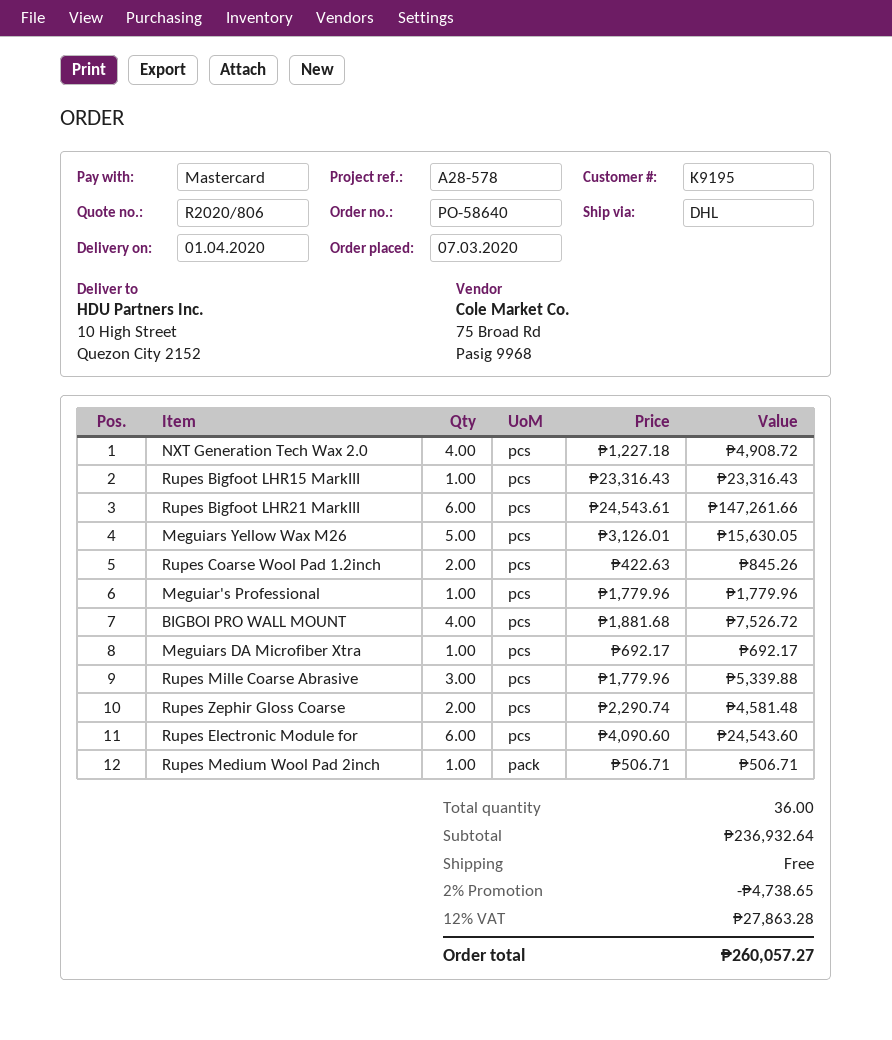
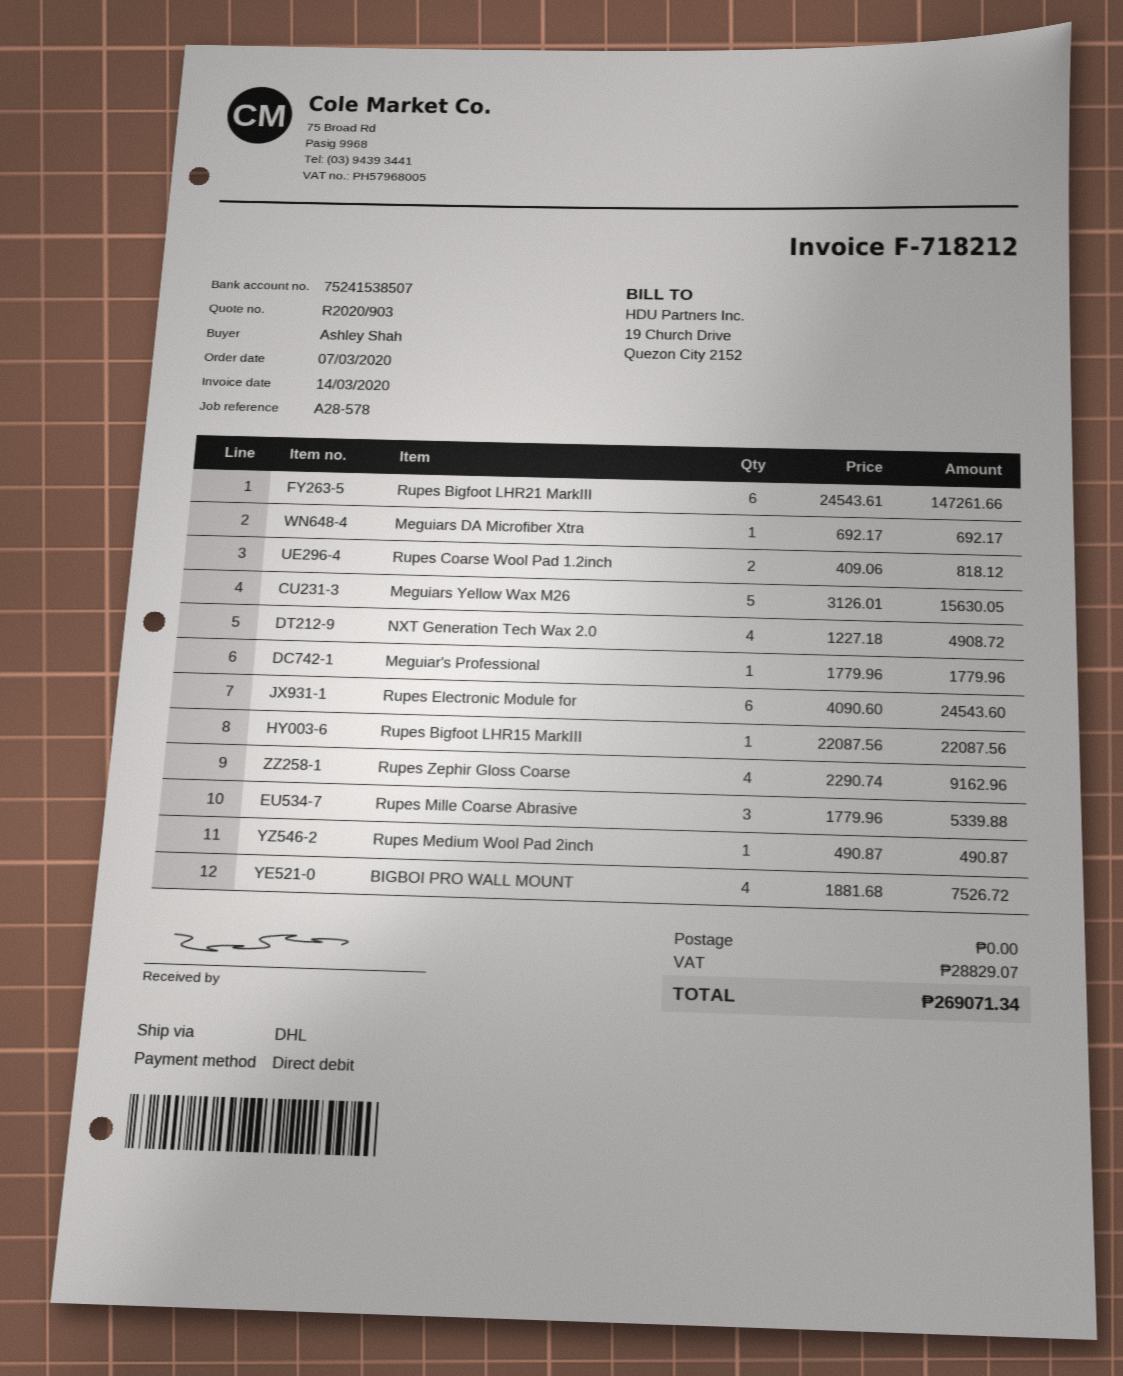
quote number: R2020/806 -> R2020/903
payment method: Mastercard -> direct debit
Rupes Bigfoot LHR15 MarkIII: 1 x 23316.43 = 23316.43 -> 1 x 22087.56 = 22087.56
Rupes Coarse Wool Pad 1.2inch: 2 x 422.63 = 845.26 -> 2 x 409.06 = 818.12
Rupes Zephir Gloss Coarse: 2 x 2290.74 = 4581.48 -> 4 x 2290.74 = 9162.96
Rupes Medium Wool Pad 2inch: 1 x 506.71 = 506.71 -> 1 x 490.87 = 490.87
discount: 2% = 4738.65 -> none
tax: 27863.28 -> 28829.07
total: 260057.27 -> 269071.34

